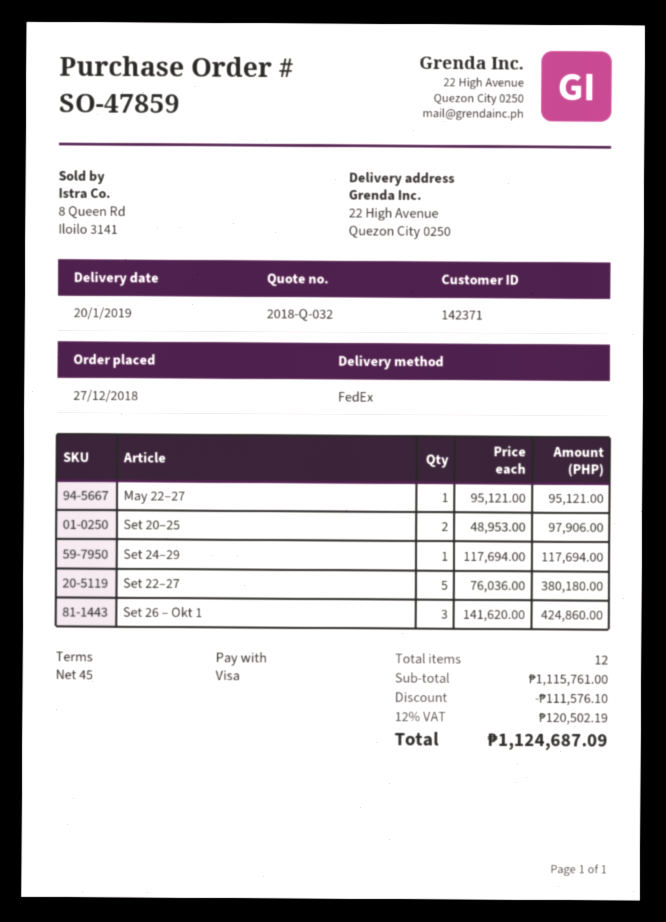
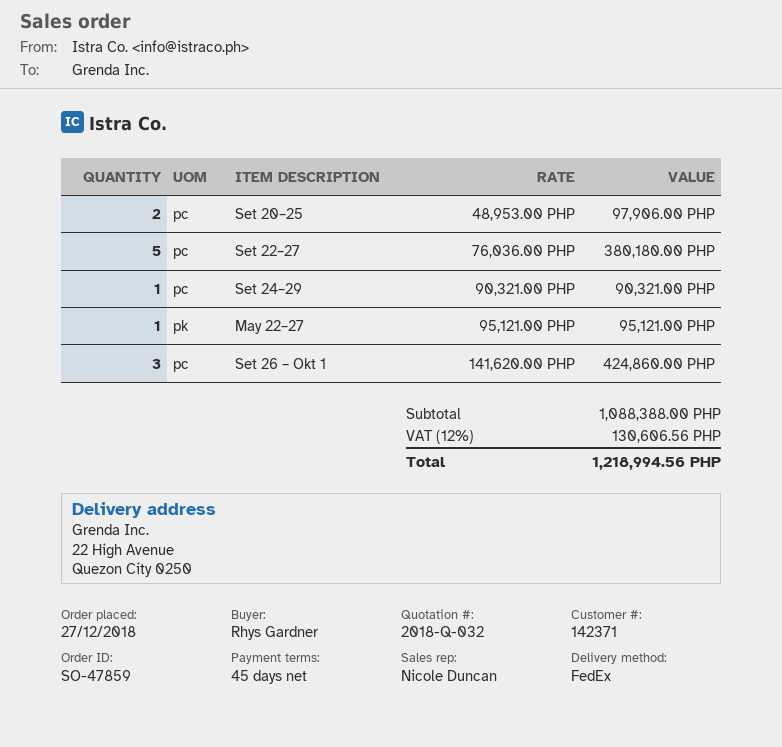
Set 24–29: 1 x 117694.00 = 117694.00 -> 1 x 90321.00 = 90321.00
subtotal: 1115761.00 -> 1088388.00
discount: 111576.10 -> none
tax: 12% = 120502.19 -> 12% = 130606.56
total: 1124687.09 -> 1218994.56

